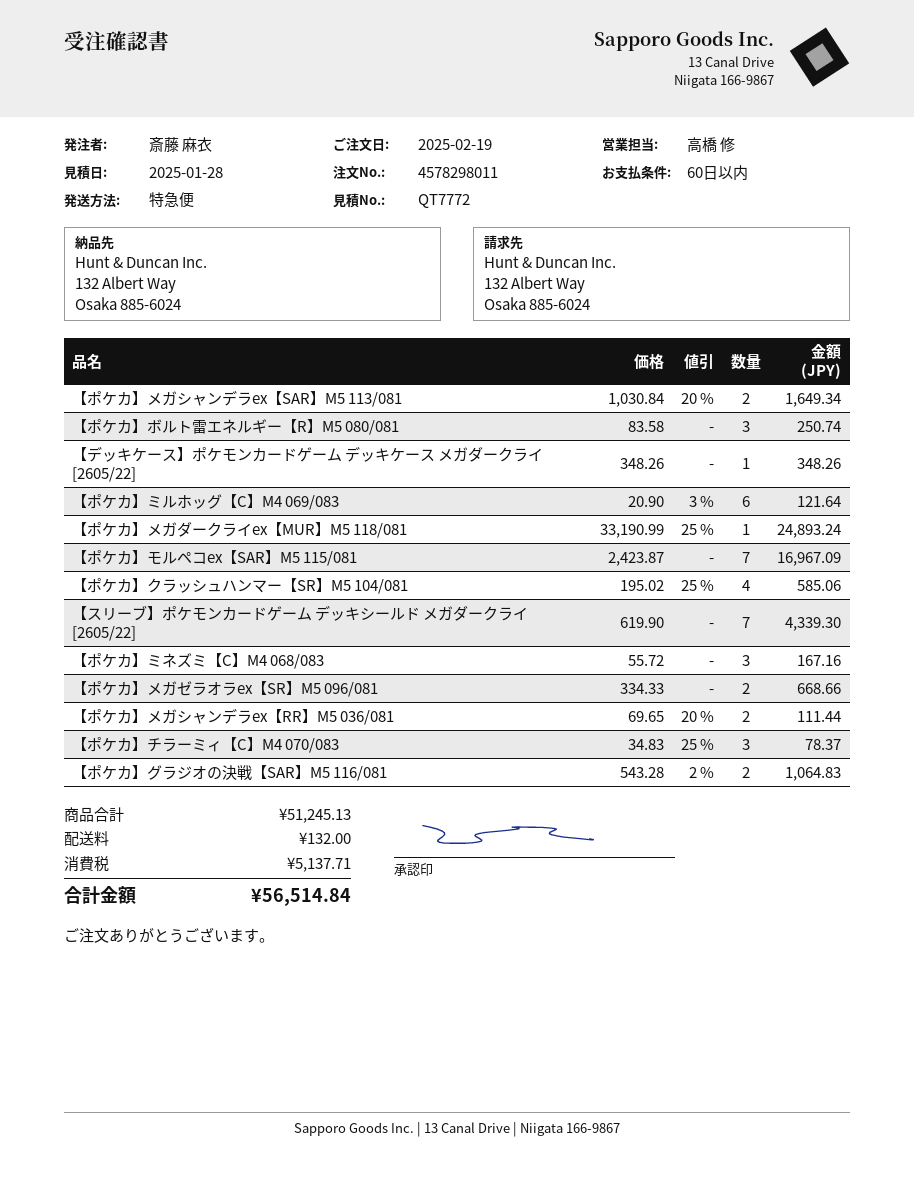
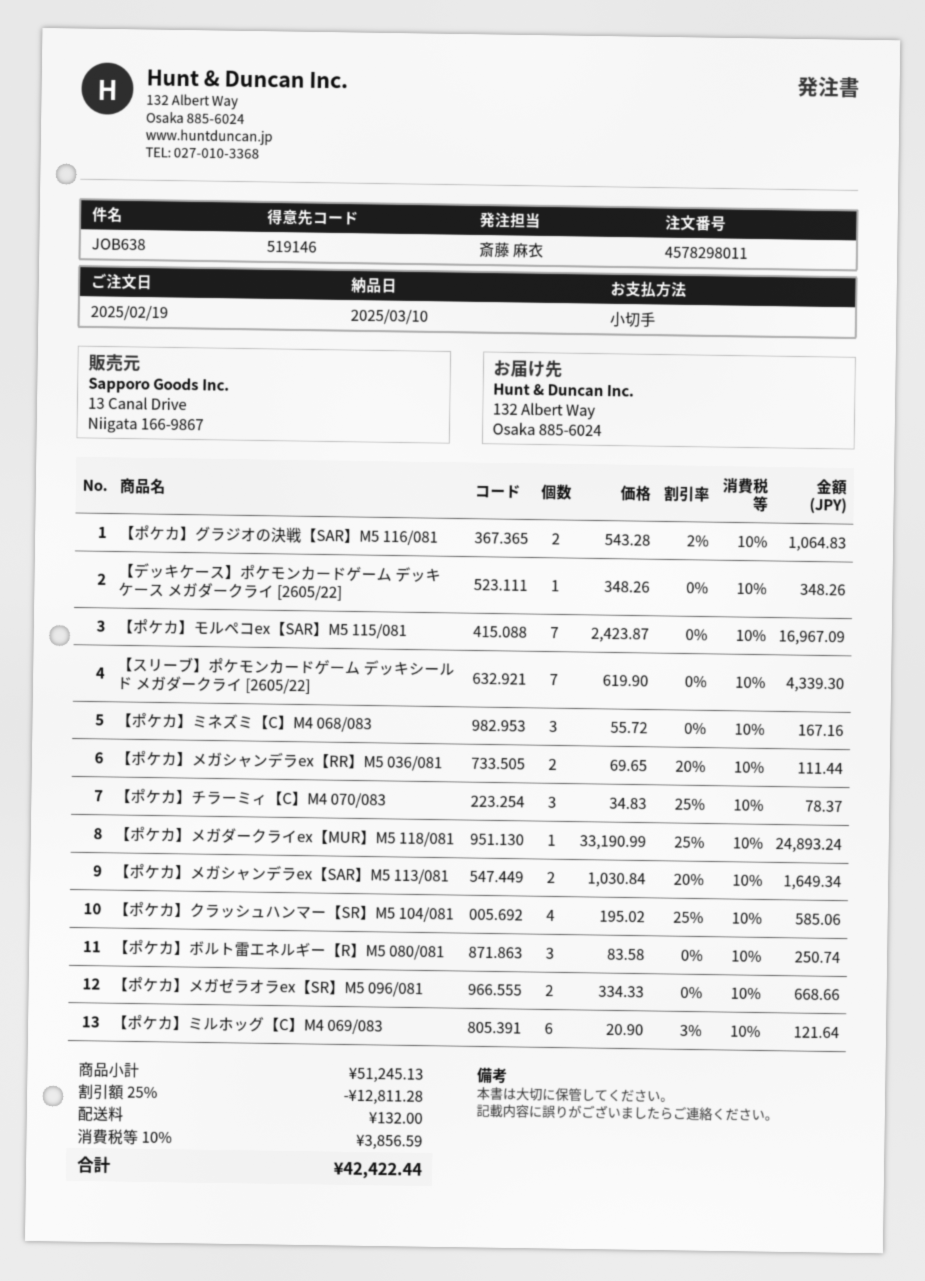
discount: none -> 25% = 12811.28
tax: 5137.71 -> 3856.59
total: 56514.84 -> 42422.44

